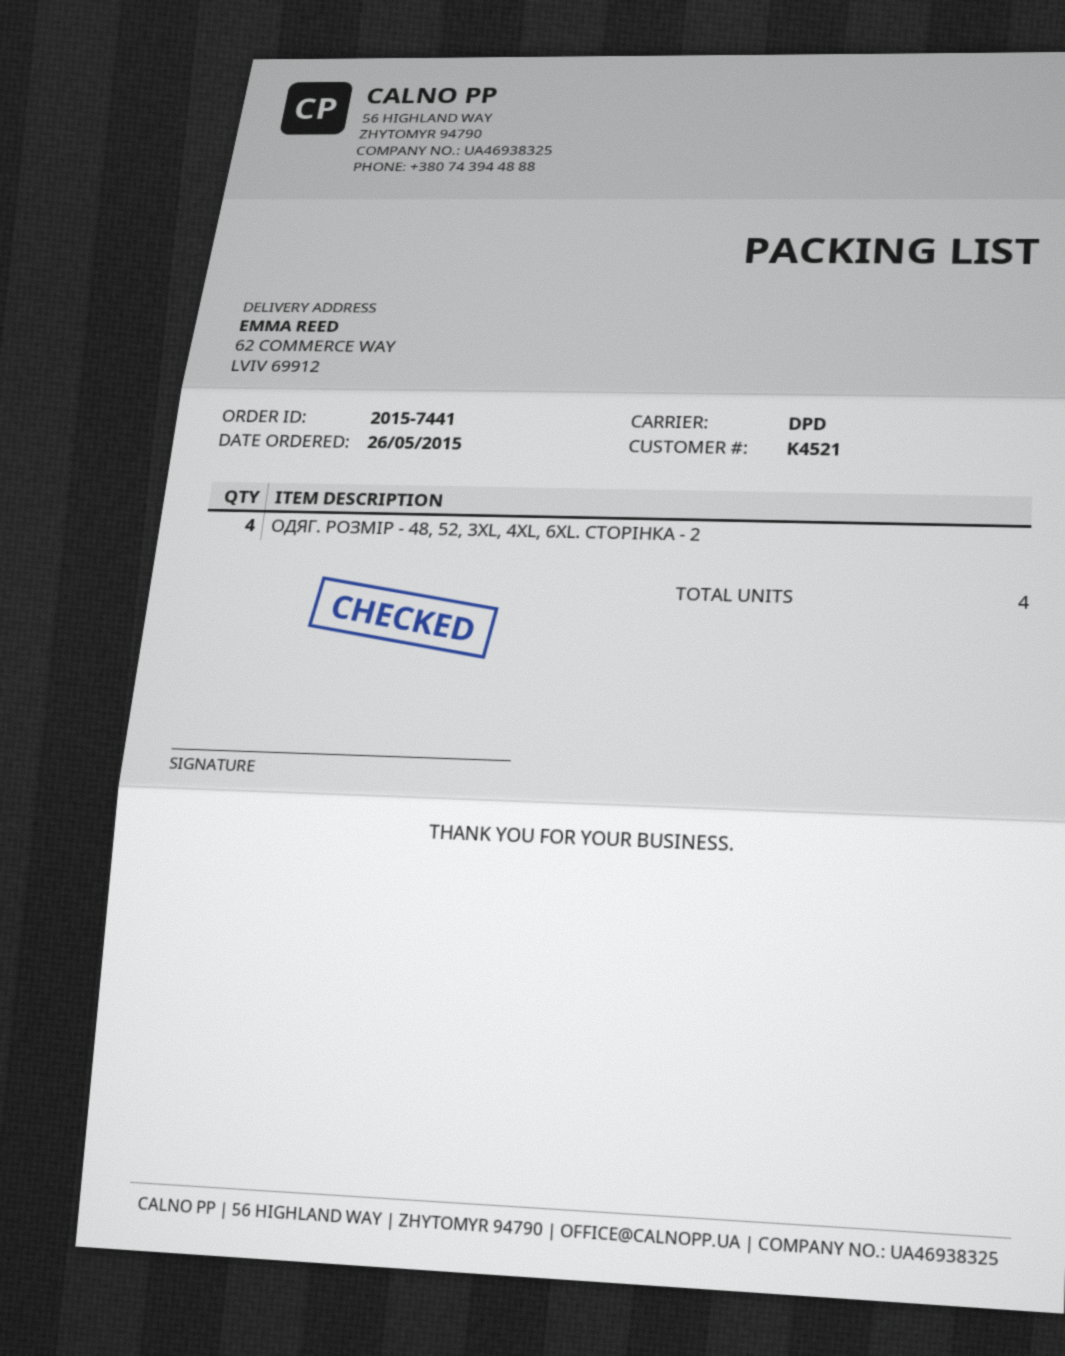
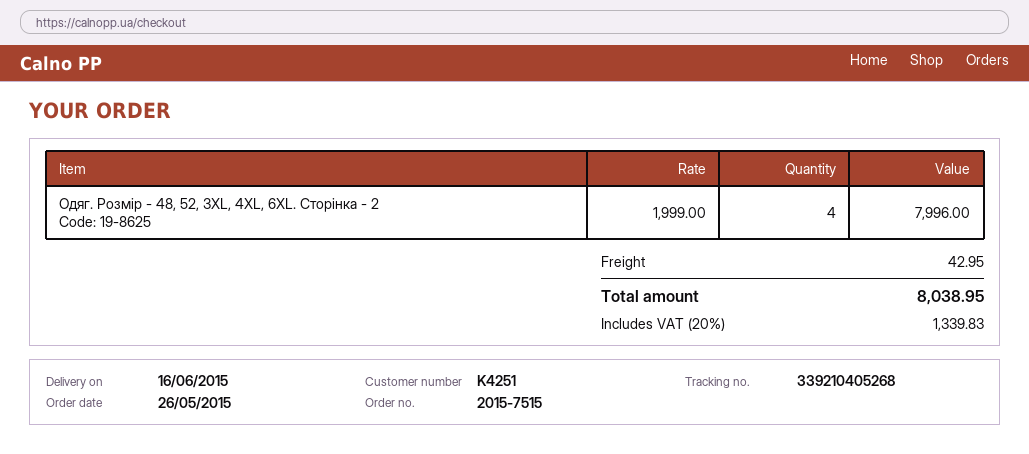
order number: 2015-7441 -> 2015-7515
customer number: K4521 -> K4251

